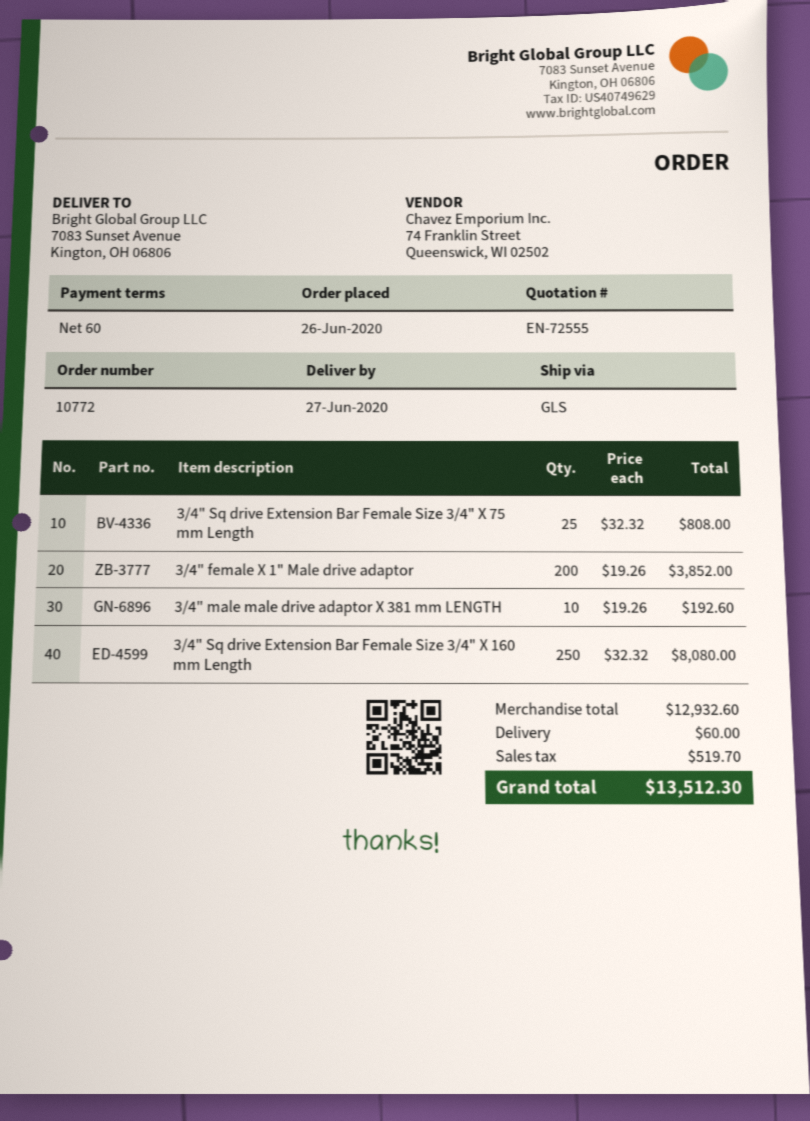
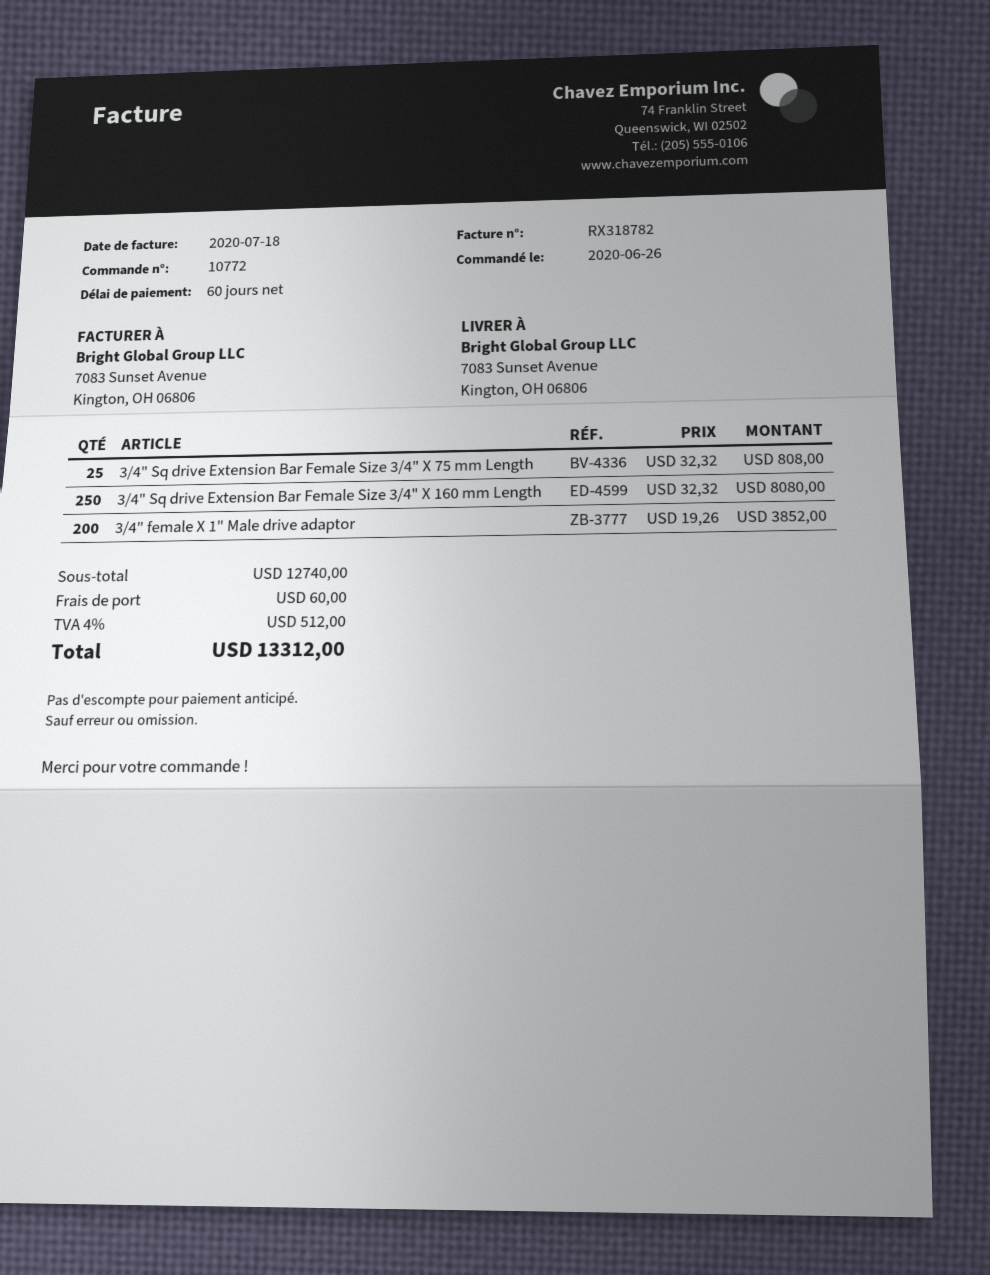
3/4" male male drive adaptor X 381 mm LENGTH: 10 x 19.26 = 192.60 -> none
subtotal: 12932.60 -> 12740.00
tax: 519.70 -> 512.00
total: 13512.30 -> 13312.00

